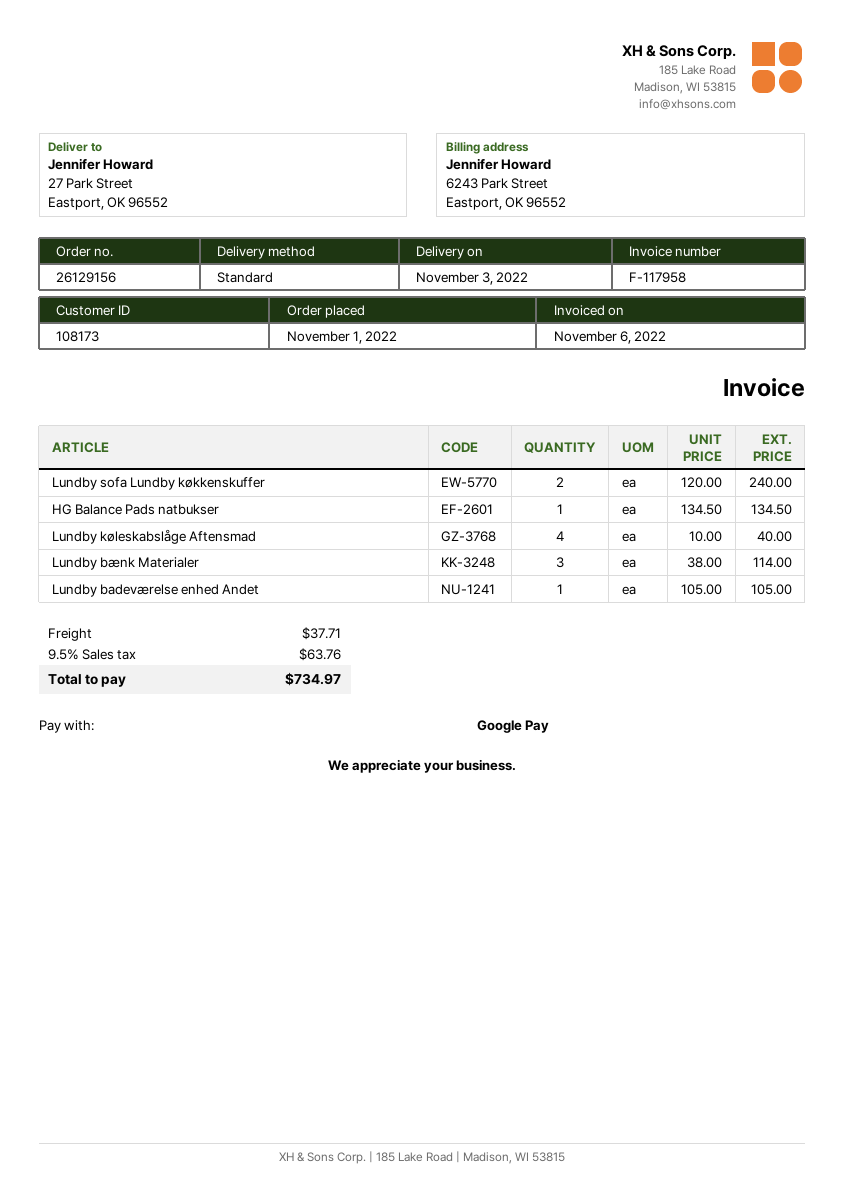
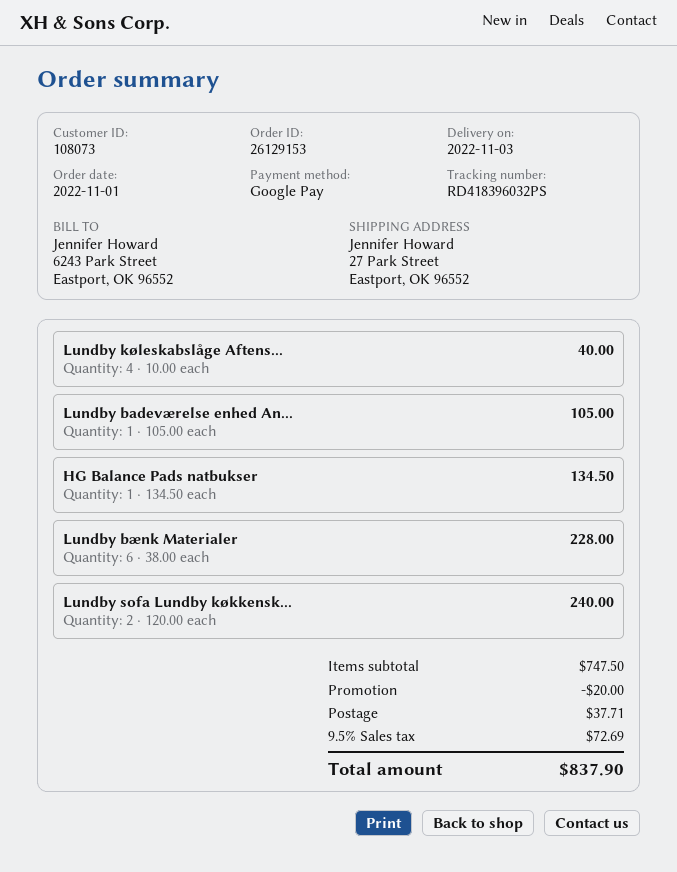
order number: 26129156 -> 26129153
customer number: 108173 -> 108073
Lundby bænk Materialer: 3 x 38.00 = 114.00 -> 6 x 38.00 = 228.00
discount: none -> 20.00
tax: 9.5% = 63.76 -> 9.5% = 72.69
total: 734.97 -> 837.90

